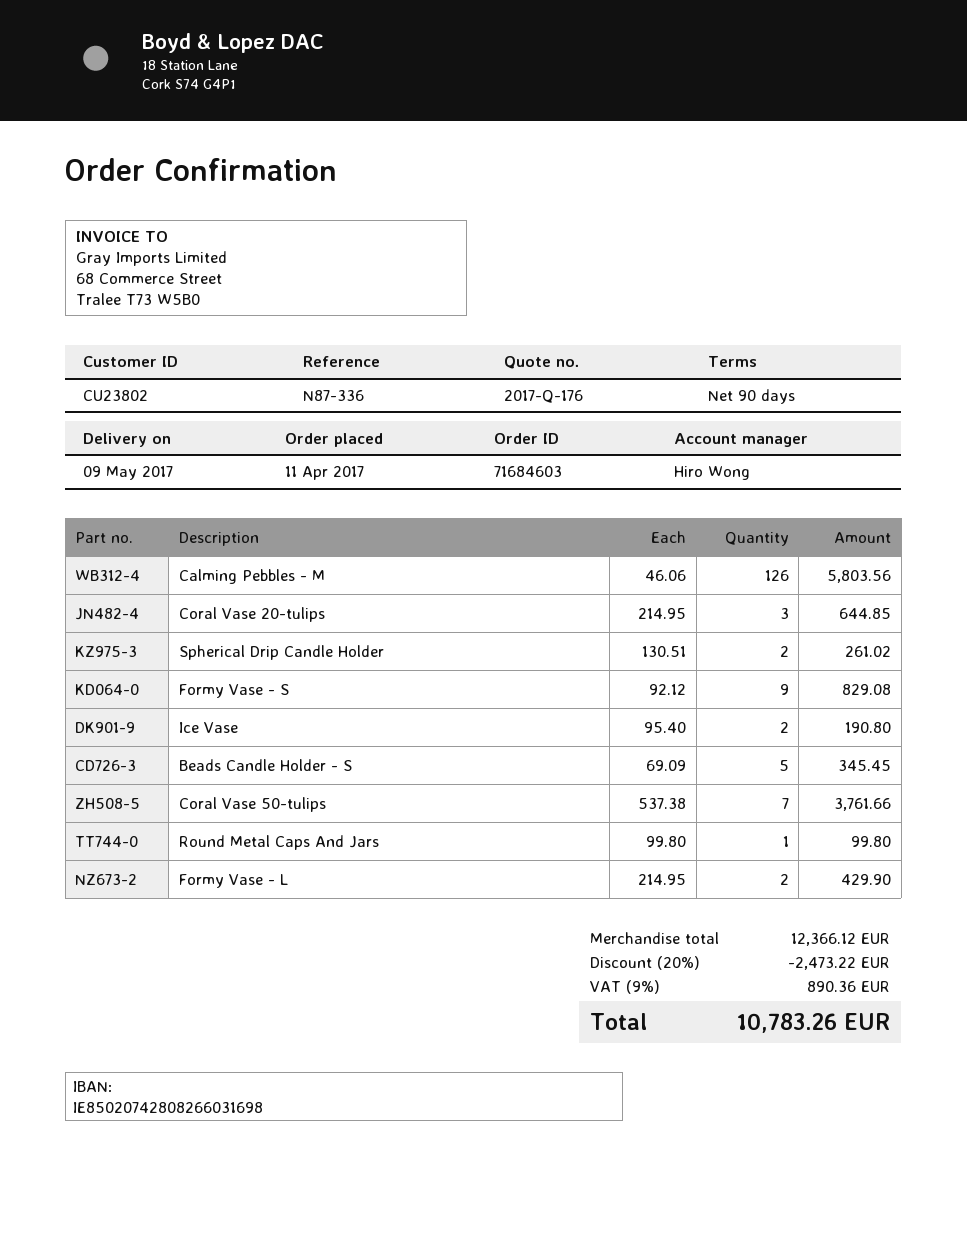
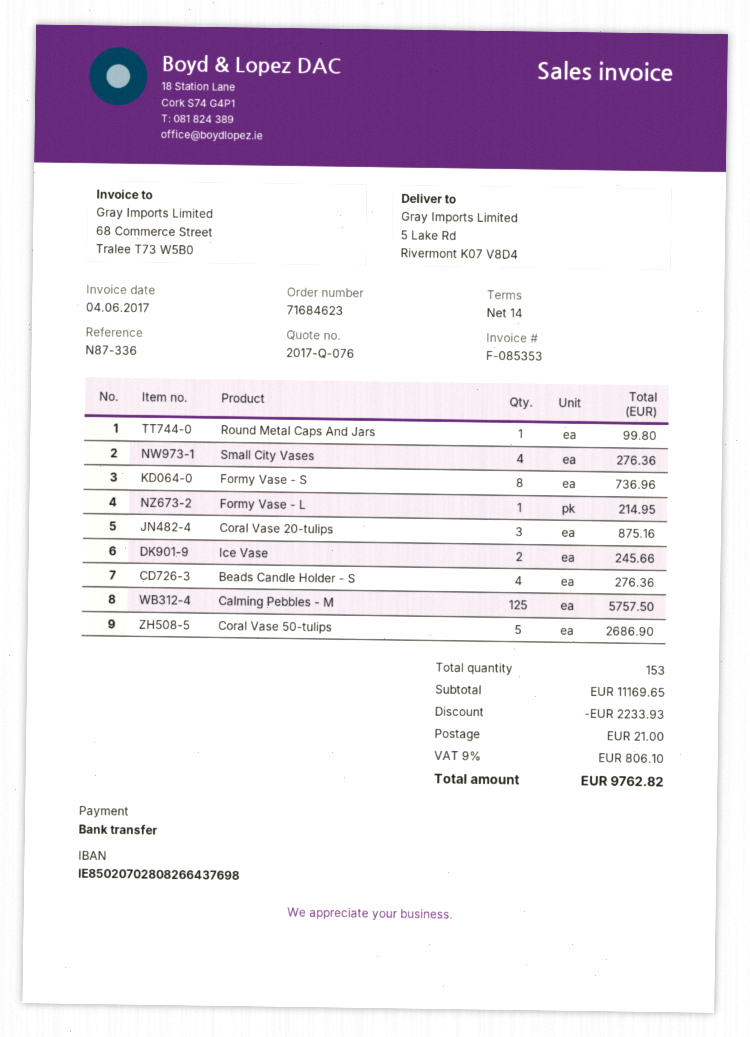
quote number: 2017-Q-176 -> 2017-Q-076
order number: 71684603 -> 71684623
payment terms: 90 days -> 14 days
bank account: IE85020742808266031698 -> IE85020702808266437698
Calming Pebbles - M: 126 for 5803.56 -> 125 for 5757.50
Coral Vase 20-tulips: 3 for 644.85 -> 3 for 875.16
Spherical Drip Candle Holder: 2 for 261.02 -> none
Formy Vase - S: 9 for 829.08 -> 8 for 736.96
Ice Vase: 2 for 190.80 -> 2 for 245.66
Beads Candle Holder - S: 5 for 345.45 -> 4 for 276.36
Coral Vase 50-tulips: 7 for 3761.66 -> 5 for 2686.90
Formy Vase - L: 2 for 429.90 -> 1 for 214.95
Small City Vases: none -> 4 for 276.36
subtotal: 12366.12 -> 11169.65
discount: 2473.22 -> 2233.93
shipping: none -> 21.00
tax: 9% = 890.36 -> 9% = 806.10
total: 10783.26 -> 9762.82

